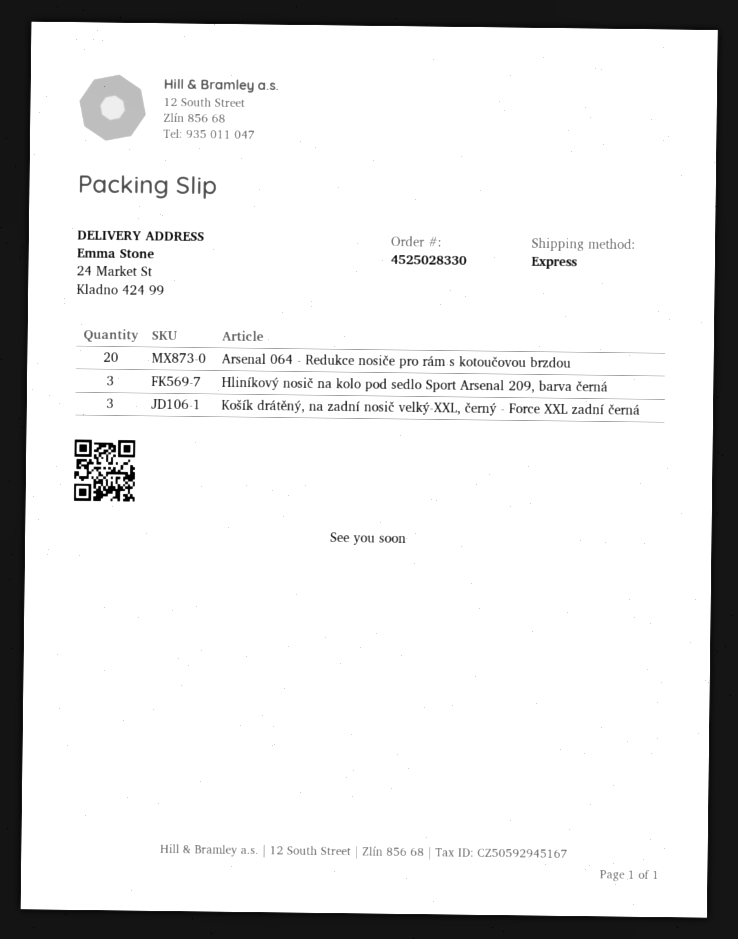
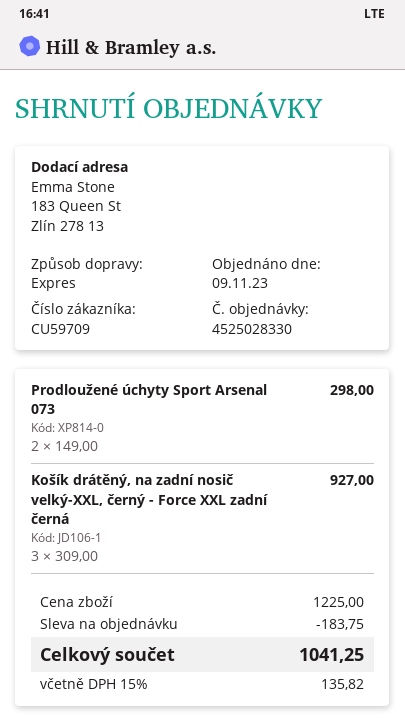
ship to: 24 Market St, Kladno 424 99 -> 183 Queen St, Zlín 278 13
Arsenal 064 - Redukce nosiče pro rám s kotoučovou brzdou: 20 -> none
Hliníkový nosič na kolo pod sedlo Sport Arsenal 209, barva černá: 3 -> none
Prodloužené úchyty Sport Arsenal 073: none -> 2

